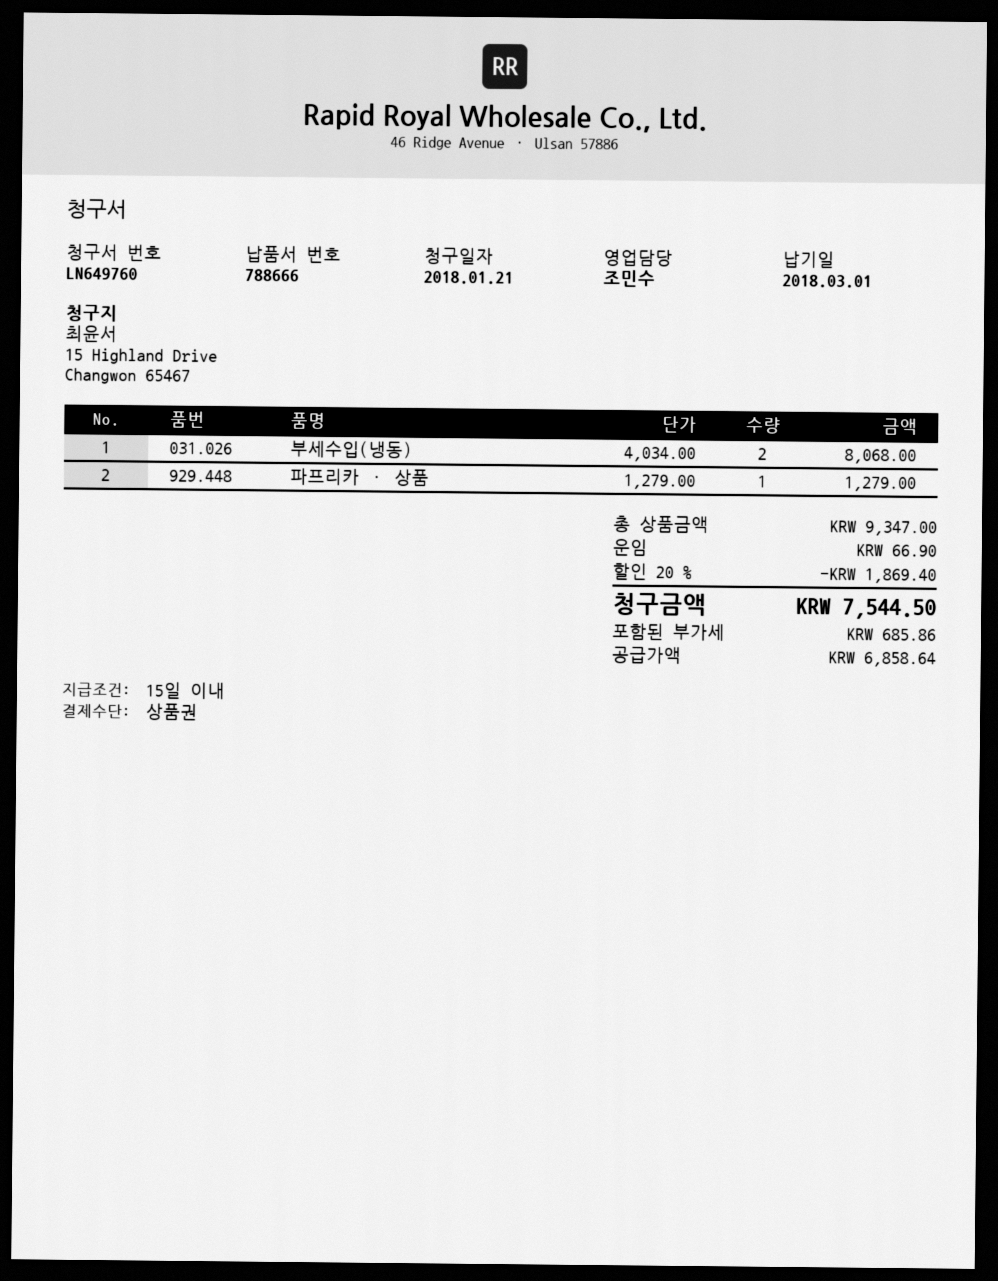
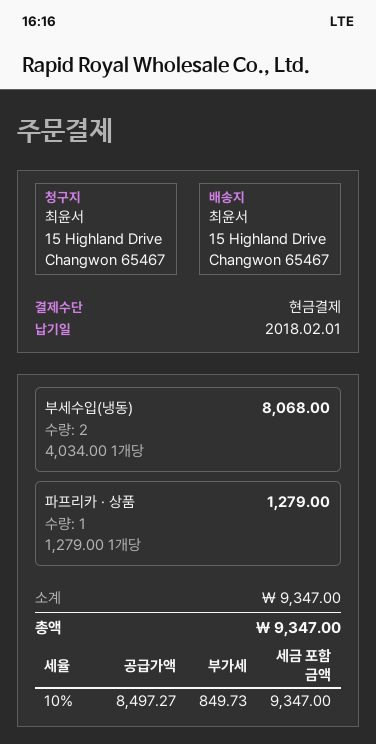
delivery date: 2018-03-01 -> 2018-02-01
payment method: gift card -> cash
discount: 20% = 1869.40 -> none
shipping: 66.90 -> none
net: 6858.64 -> 8497.27
tax: 685.86 -> 849.73
total: 7544.50 -> 9347.00

